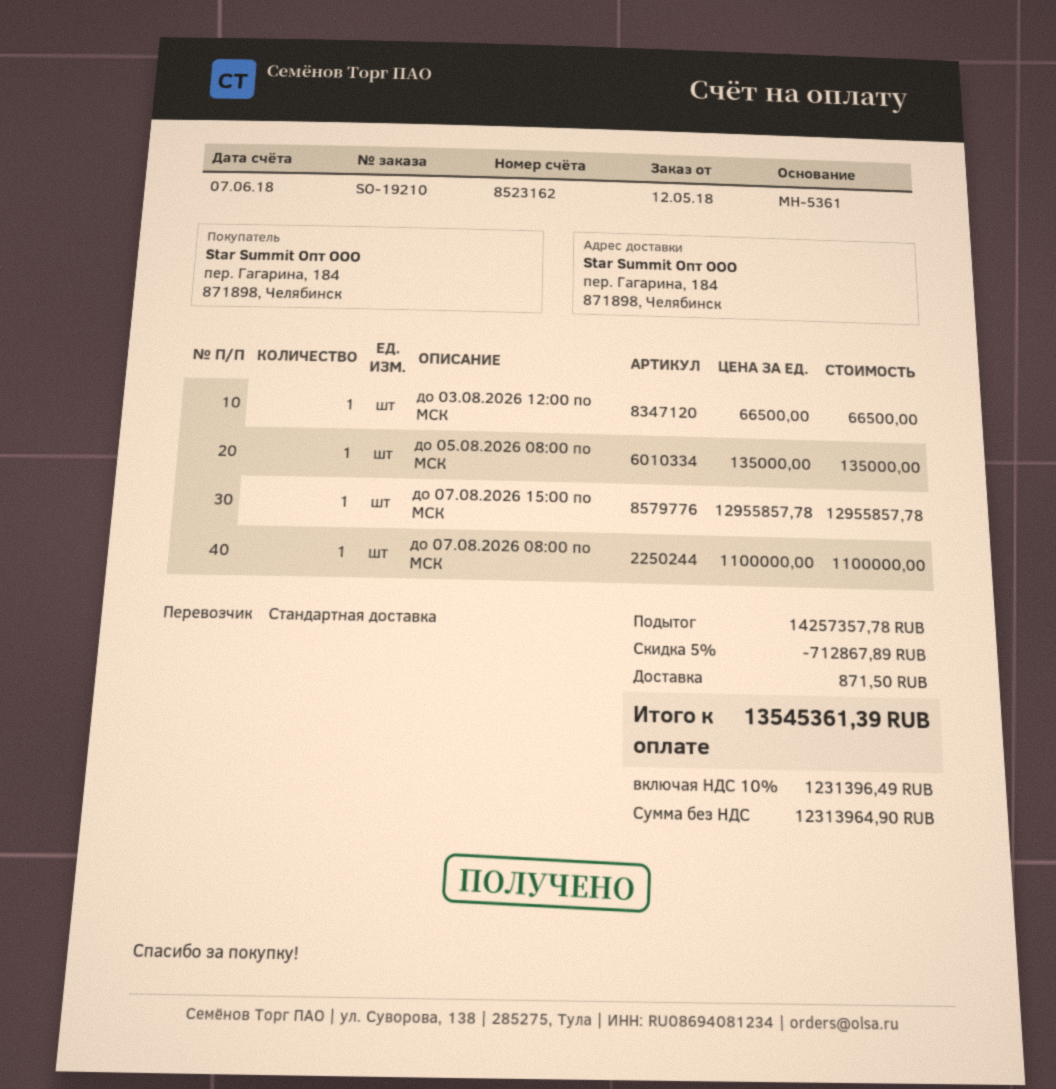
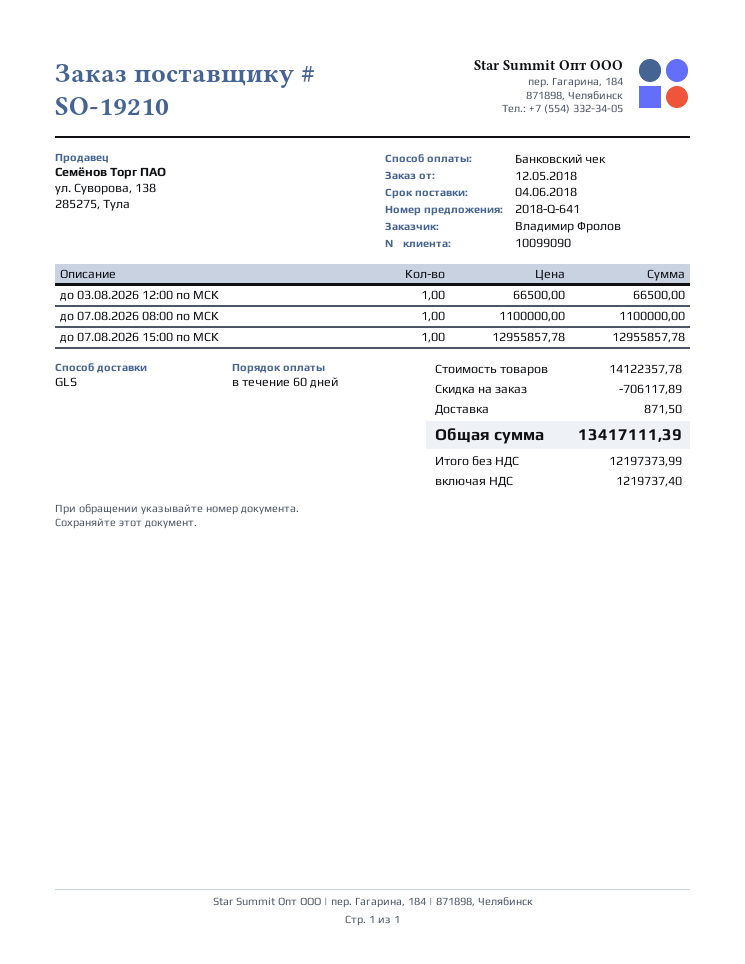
shipping method: standard -> GLS
до 05.08.2026 08:00 по МСК: 1 x 135000.00 = 135000.00 -> none
subtotal: 14257357.78 -> 14122357.78
discount: 712867.89 -> 706117.89
net: 12313964.90 -> 12197373.99
tax: 1231396.49 -> 1219737.40
total: 13545361.39 -> 13417111.39

